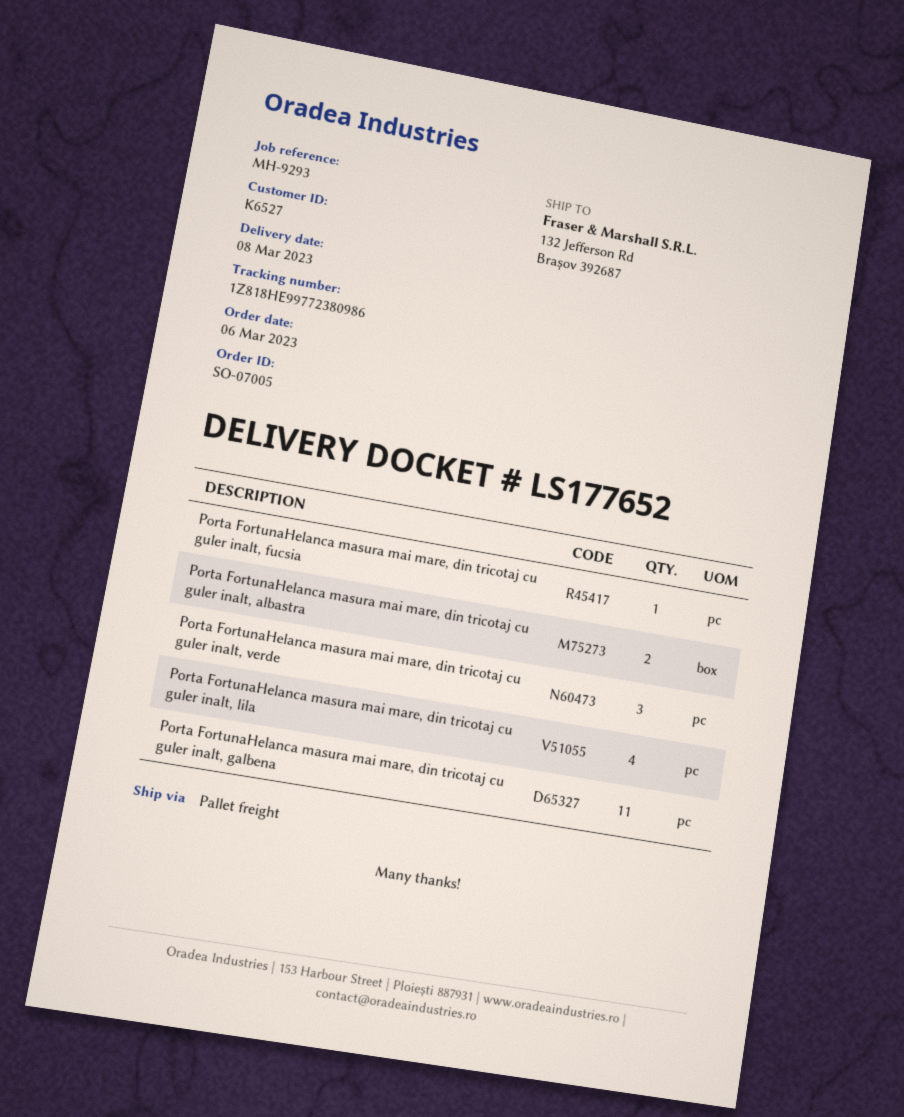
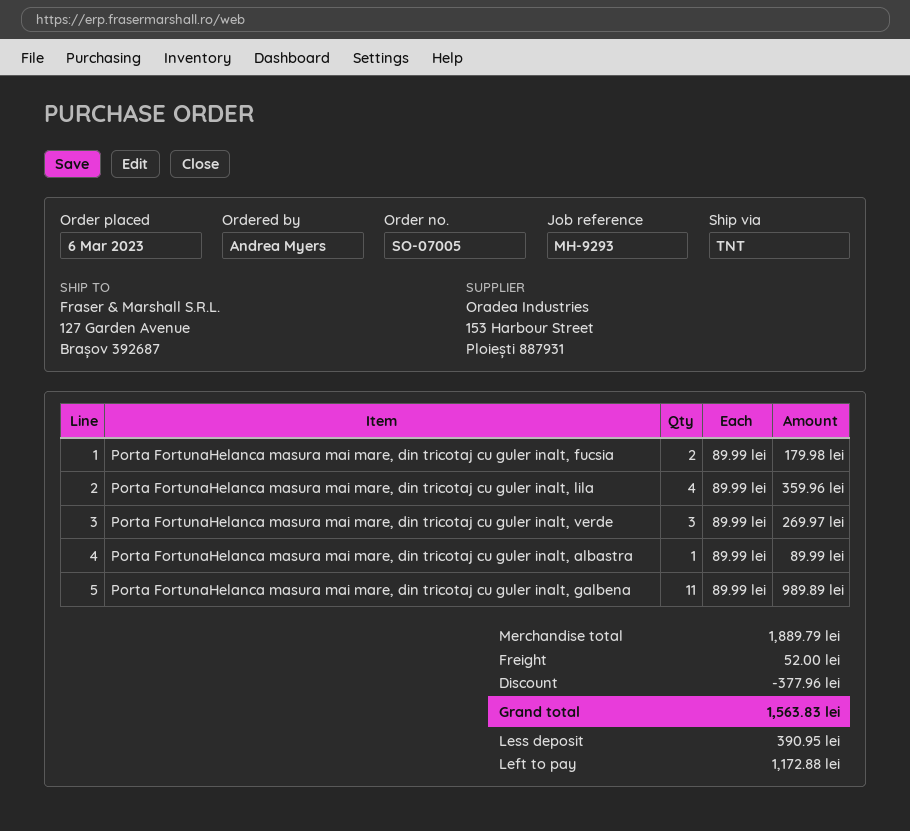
shipping method: pallet freight -> TNT
ship to: 132 Jefferson Rd, Brașov 392687 -> 127 Garden Avenue, Brașov 392687
Porta FortunaHelanca masura mai mare, din tricotaj cu guler inalt, fucsia: 1 -> 2
Porta FortunaHelanca masura mai mare, din tricotaj cu guler inalt, albastra: 2 -> 1

